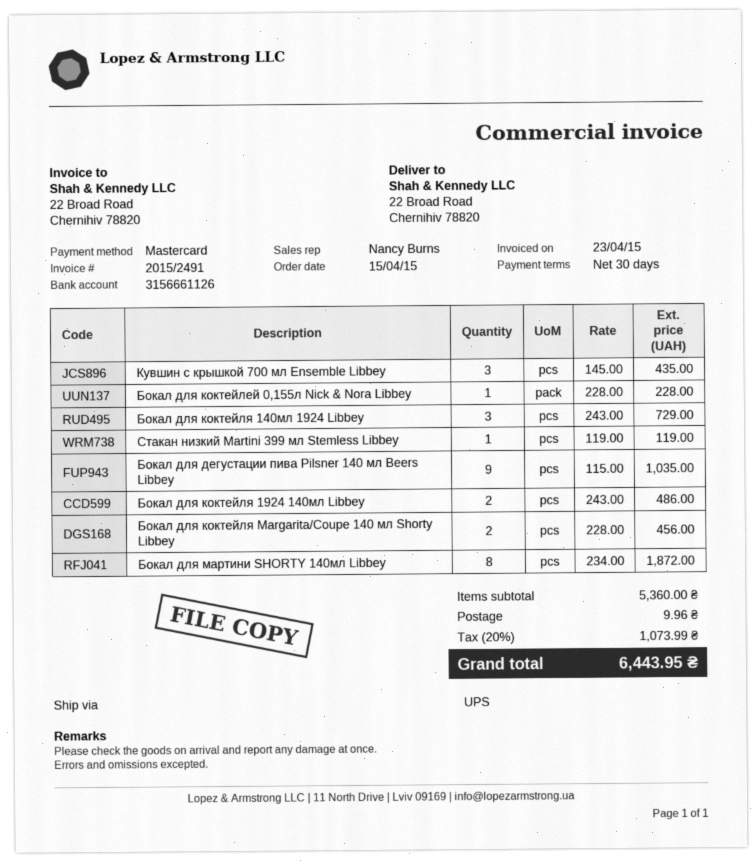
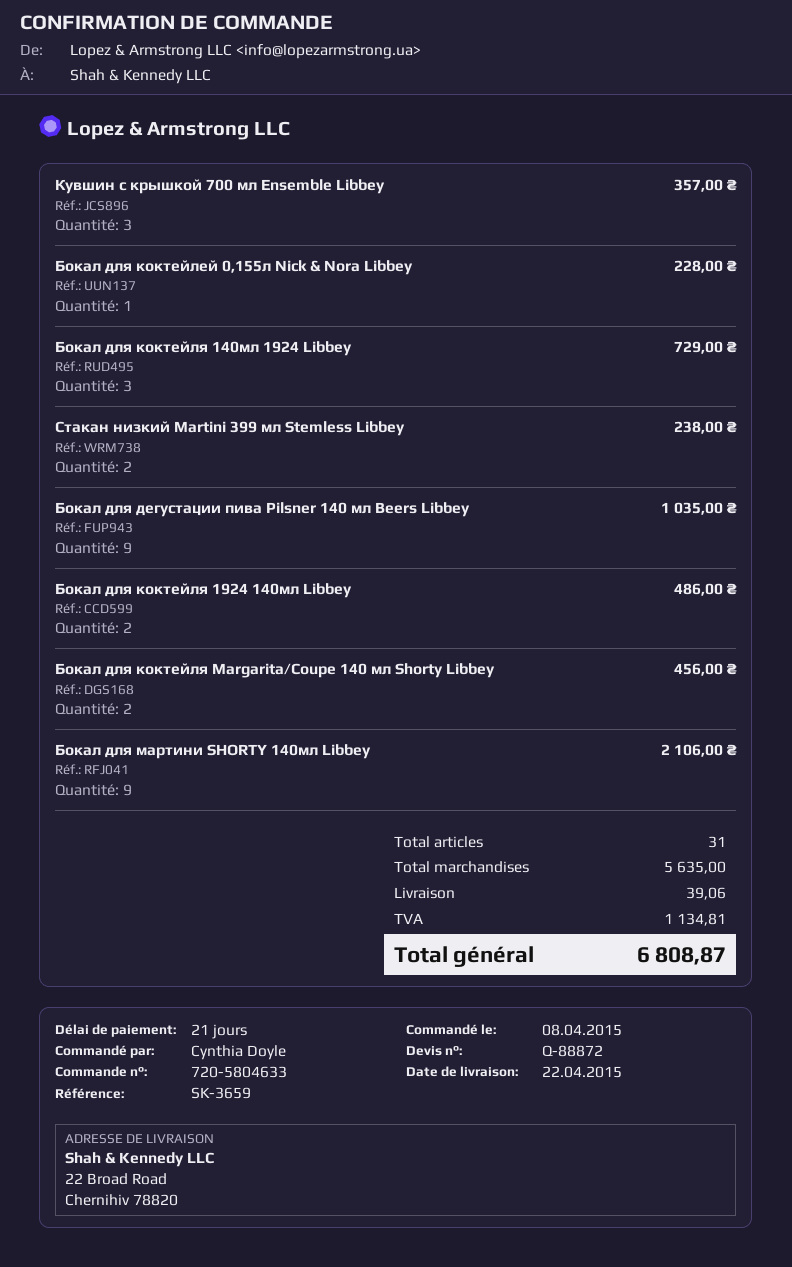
order date: 2015-04-15 -> 2015-04-08
payment terms: 30 days -> 21 days
Кувшин с крышкой 700 мл Ensemble Libbey: 3 for 435.00 -> 3 for 357.00
Стакан низкий Martini 399 мл Stemless Libbey: 1 for 119.00 -> 2 for 238.00
Бокал для мартини SHORTY 140мл Libbey: 8 for 1872.00 -> 9 for 2106.00
subtotal: 5360.00 -> 5635.00
shipping: 9.96 -> 39.06
tax: 1073.99 -> 1134.81
total: 6443.95 -> 6808.87

